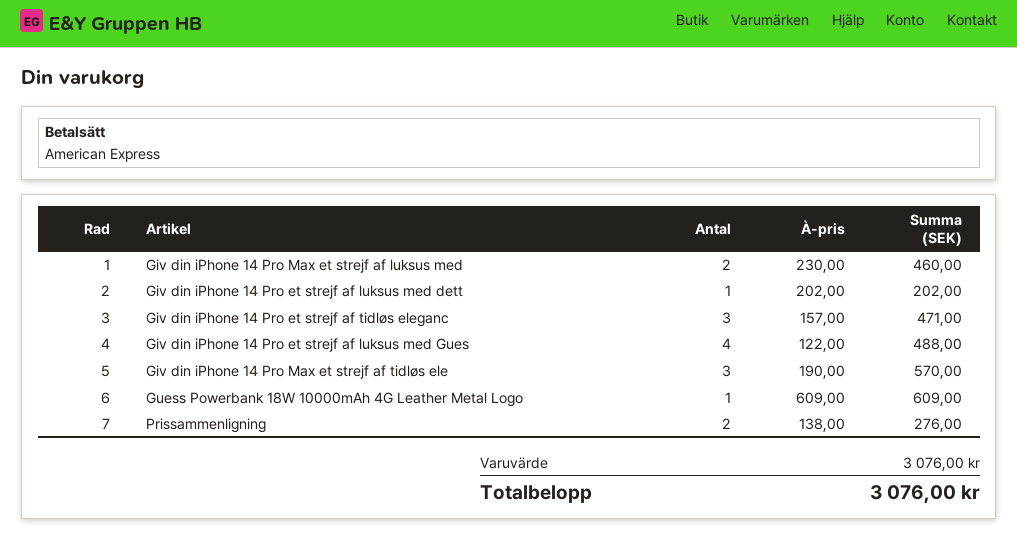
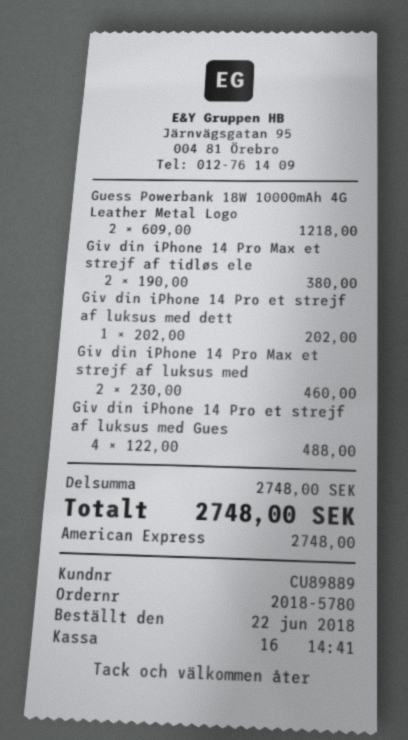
Giv din iPhone 14 Pro et strejf af tidløs eleganc: 3 x 157.00 = 471.00 -> none
Giv din iPhone 14 Pro Max et strejf af tidløs ele: 3 x 190.00 = 570.00 -> 2 x 190.00 = 380.00
Guess Powerbank 18W 10000mAh 4G Leather Metal Logo: 1 x 609.00 = 609.00 -> 2 x 609.00 = 1218.00
Prissammenligning: 2 x 138.00 = 276.00 -> none
subtotal: 3076.00 -> 2748.00
total: 3076.00 -> 2748.00

